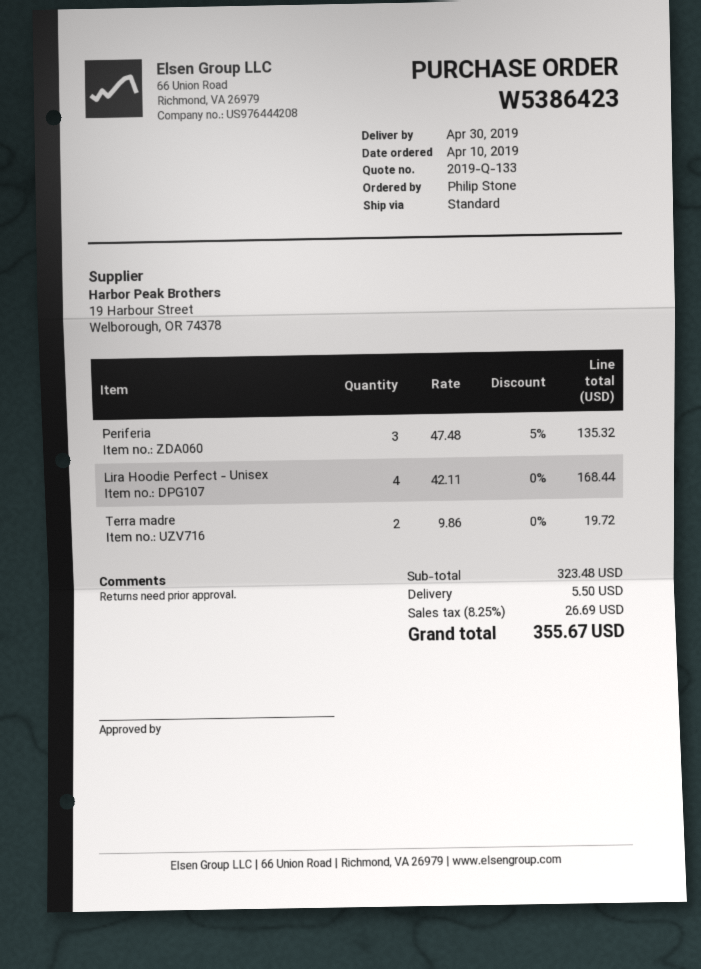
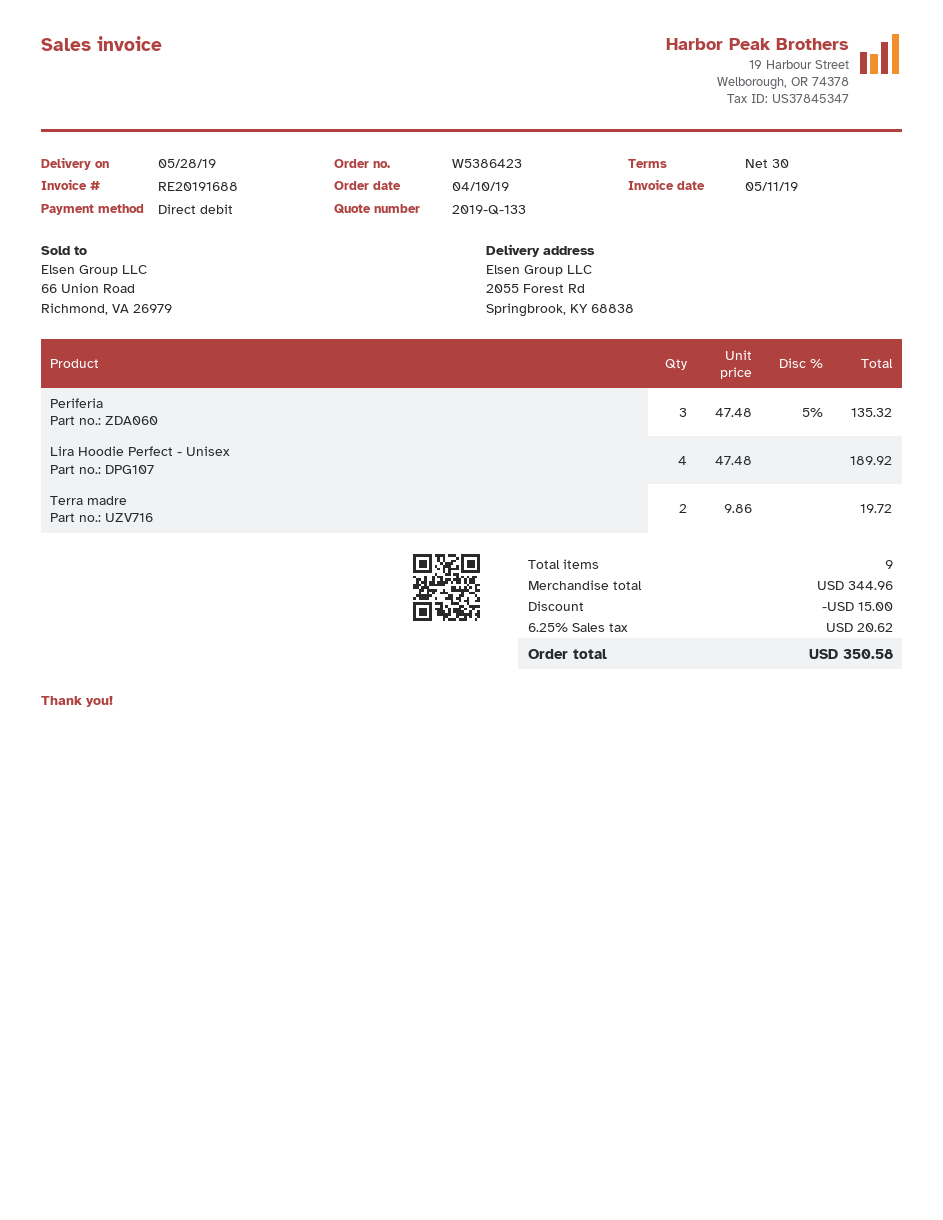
delivery date: 2019-04-30 -> 2019-05-28
Lira Hoodie Perfect - Unisex: 4 x 42.11 = 168.44 -> 4 x 47.48 = 189.92
subtotal: 323.48 -> 344.96
discount: none -> 15.00
shipping: 5.50 -> none
tax: 8.25% = 26.69 -> 6.25% = 20.62
total: 355.67 -> 350.58

